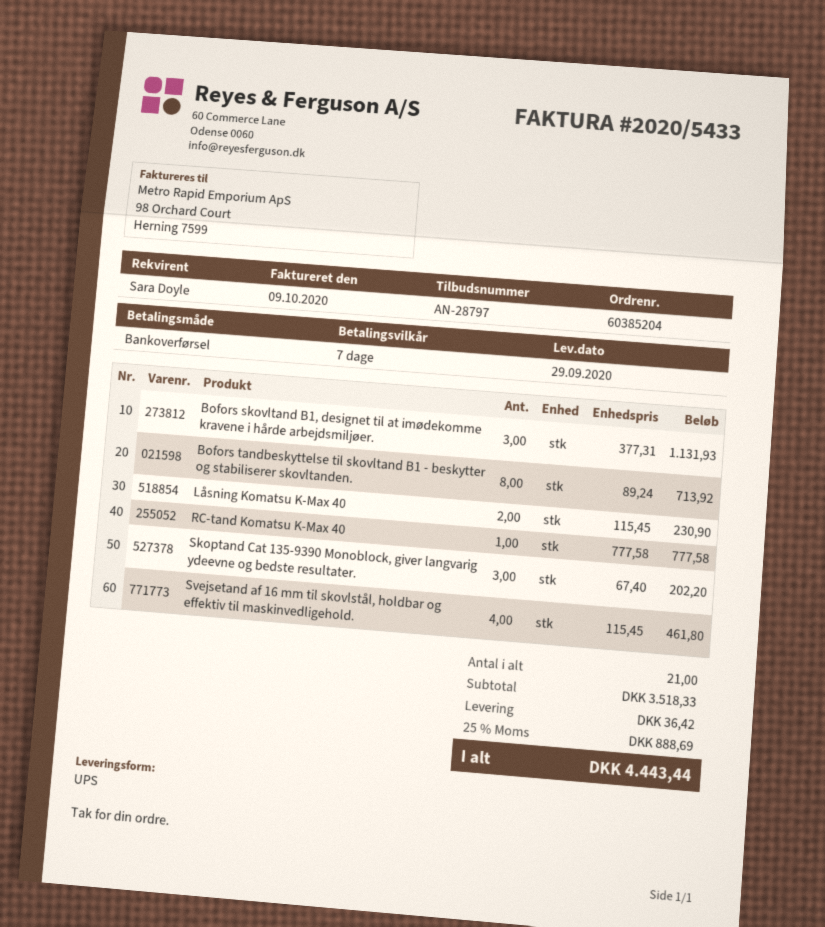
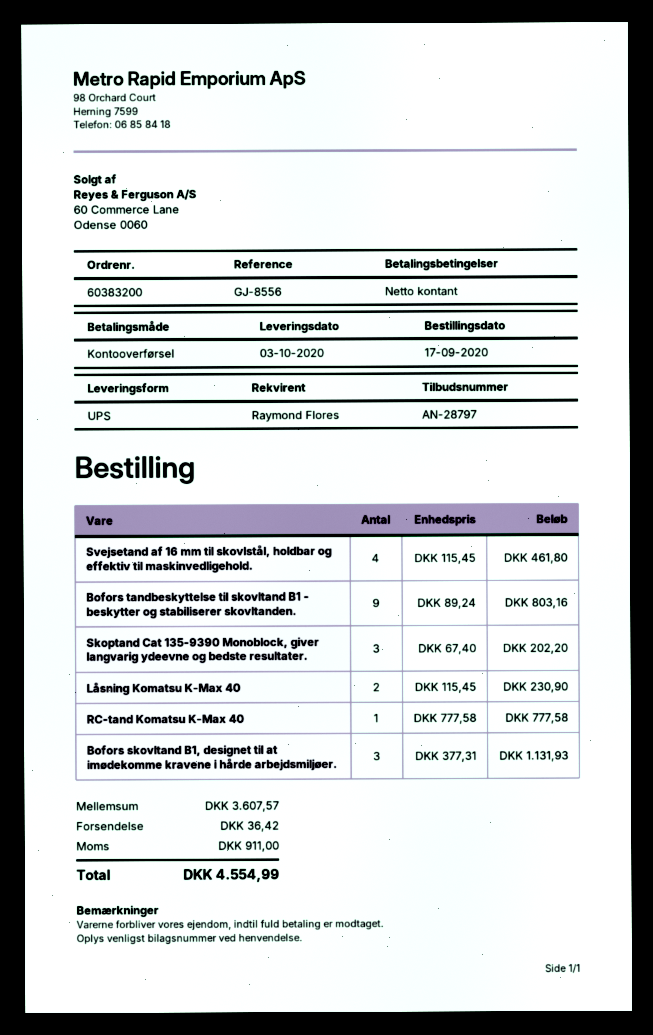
order number: 60385204 -> 60383200
delivery date: 2020-09-29 -> 2020-10-03
payment terms: 7 days -> on receipt
ordered by: Sara Doyle -> Raymond Flores
Bofors tandbeskyttelse til skovltand B1 - beskytter og stabiliserer skovltanden.: 8 x 89.24 = 713.92 -> 9 x 89.24 = 803.16
subtotal: 3518.33 -> 3607.57
tax: 888.69 -> 911.00
total: 4443.44 -> 4554.99

